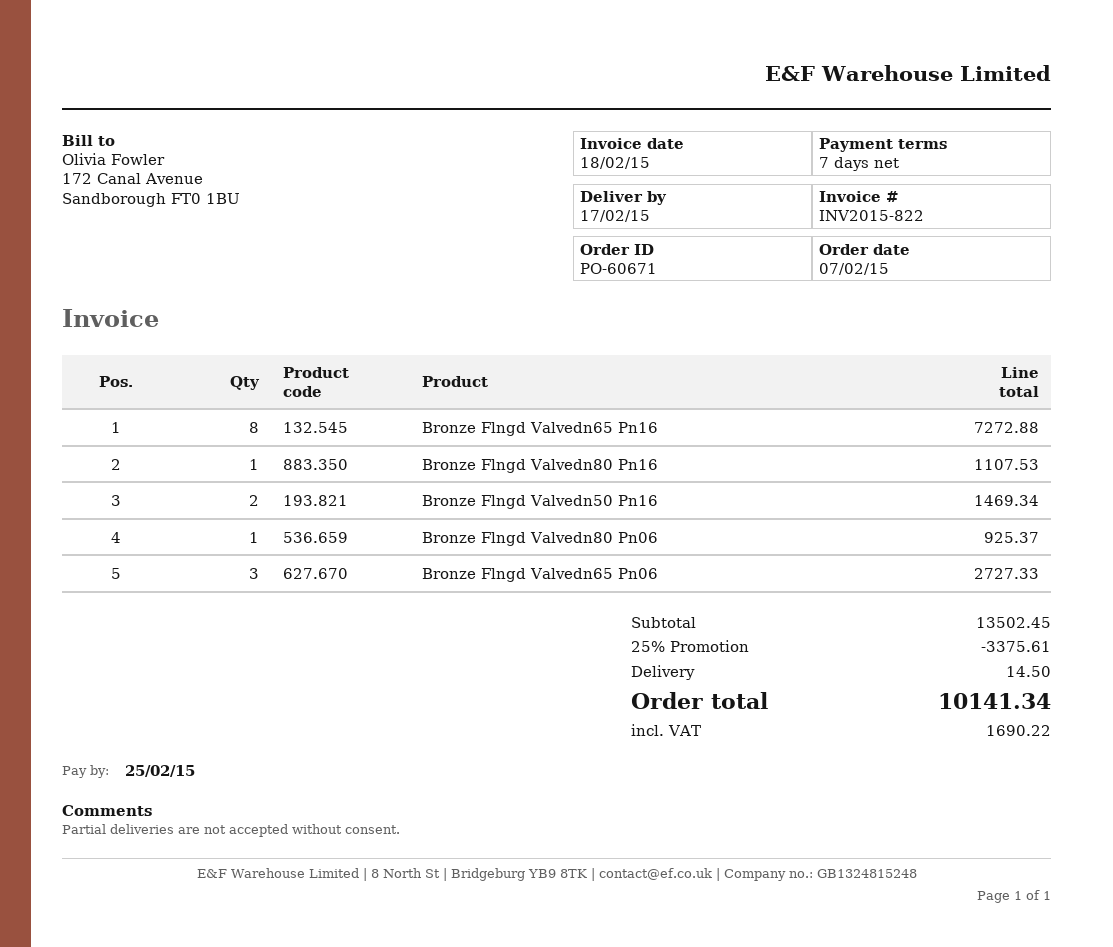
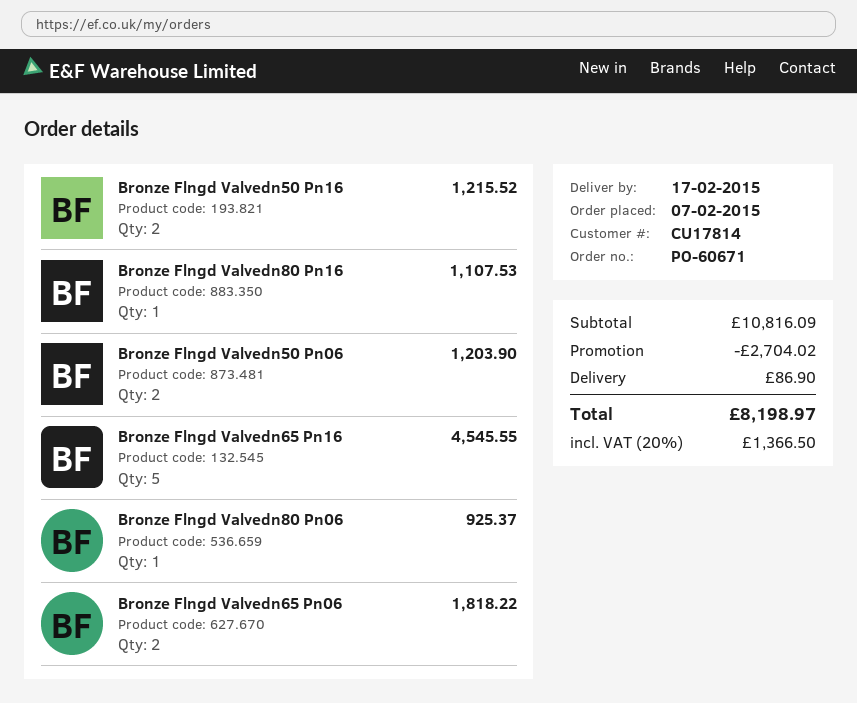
Bronze Flngd Valvedn65 Pn16: 8 for 7272.88 -> 5 for 4545.55
Bronze Flngd Valvedn50 Pn16: 2 for 1469.34 -> 2 for 1215.52
Bronze Flngd Valvedn65 Pn06: 3 for 2727.33 -> 2 for 1818.22
Bronze Flngd Valvedn50 Pn06: none -> 2 for 1203.90
subtotal: 13502.45 -> 10816.09
discount: 3375.61 -> 2704.02
shipping: 14.50 -> 86.90
tax: 1690.22 -> 1366.50
total: 10141.34 -> 8198.97

